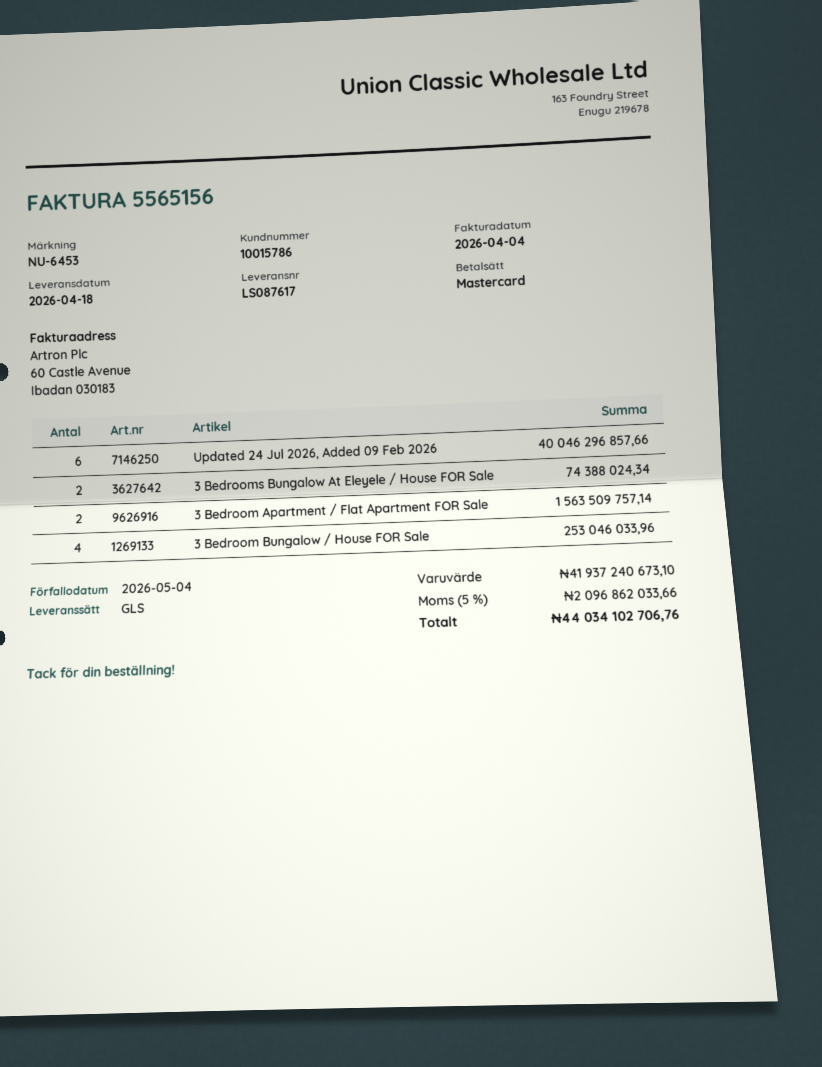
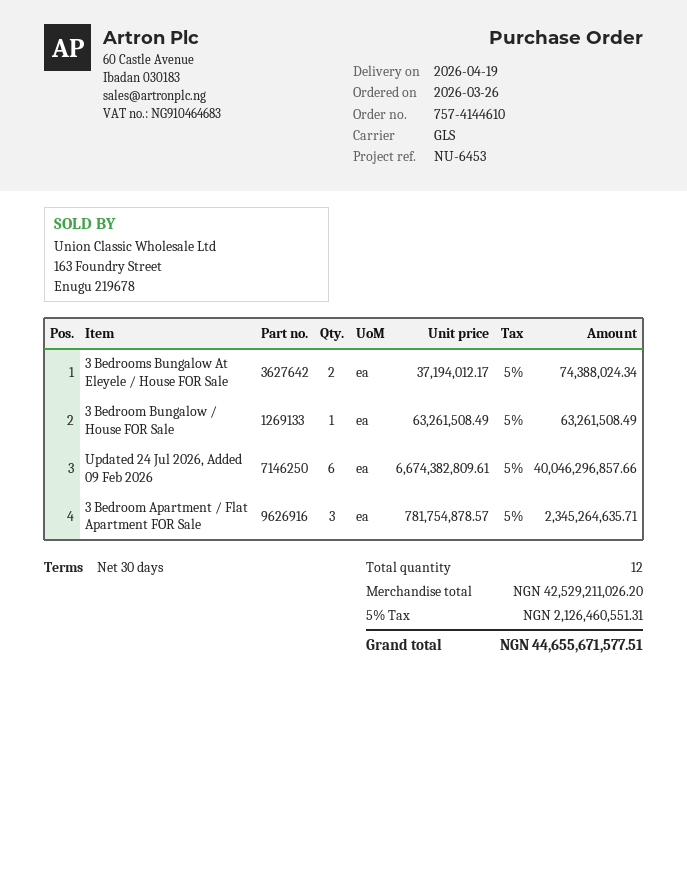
delivery date: 2026-04-18 -> 2026-04-19
3 Bedroom Apartment / Flat Apartment FOR Sale: 2 for 1563509757.14 -> 3 for 2345264635.71
3 Bedroom Bungalow / House FOR Sale: 4 for 253046033.96 -> 1 for 63261508.49
subtotal: 41937240673.10 -> 42529211026.20
tax: 5% = 2096862033.66 -> 5% = 2126460551.31
total: 44034102706.76 -> 44655671577.51

